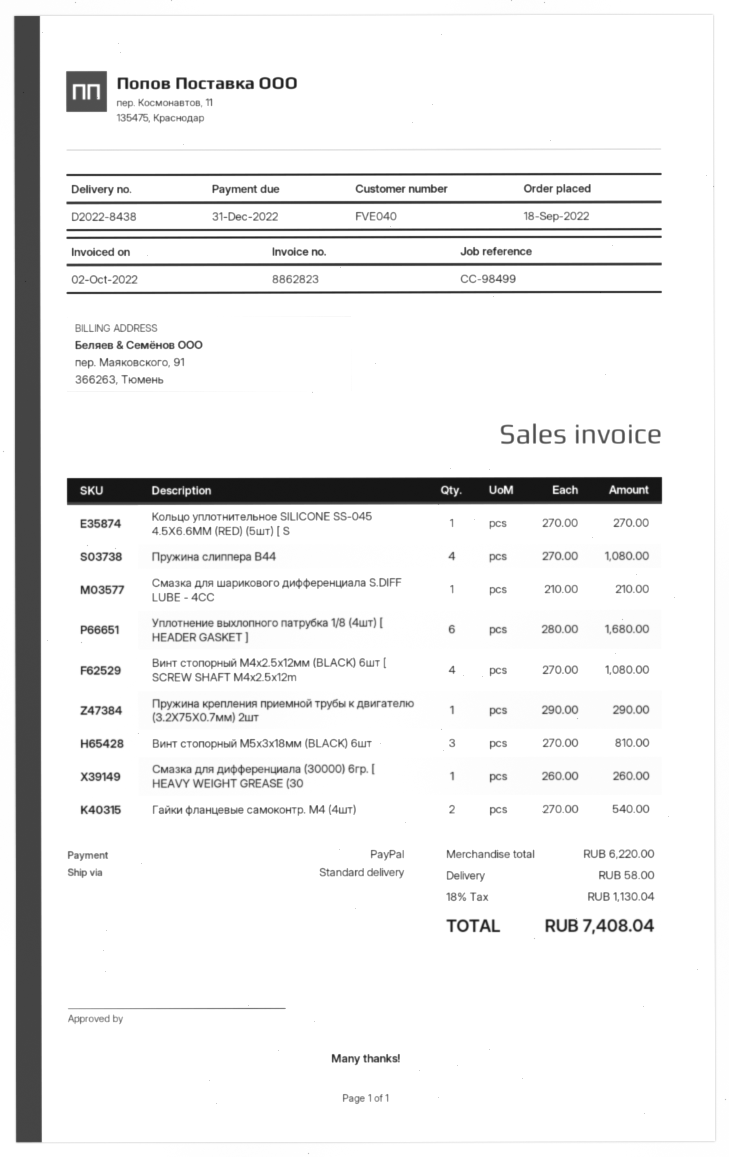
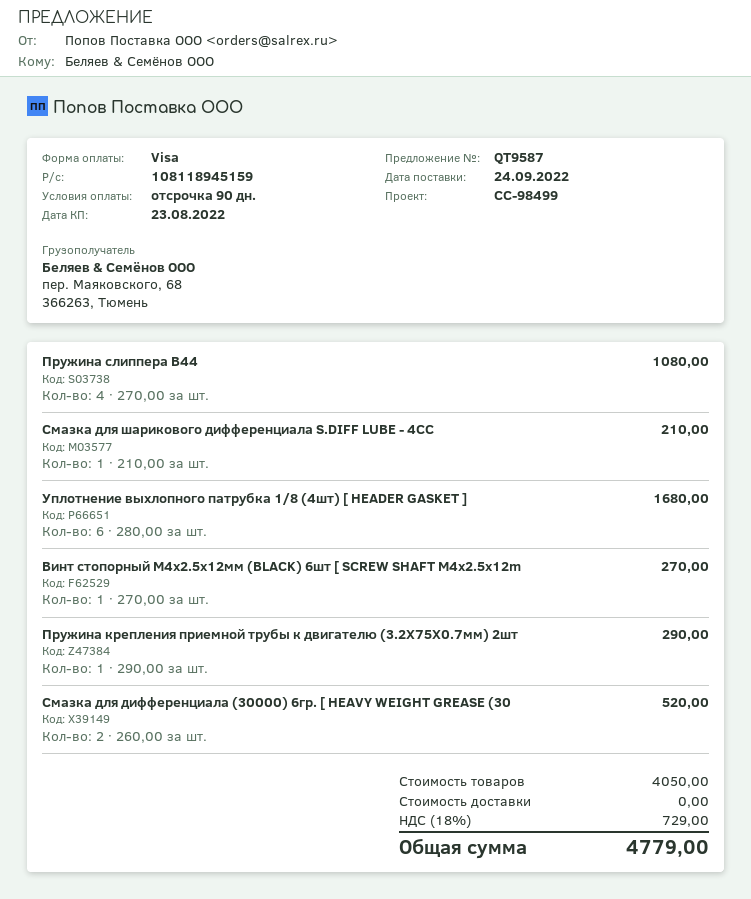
payment method: PayPal -> Visa
Кольцо уплотнительное SILICONE SS-045 4.5X6.6MM (RED) (5шт) [ S: 1 x 270.00 = 270.00 -> none
Винт стопорный M4x2.5x12мм (BLACK) 6шт [ SCREW SHAFT M4x2.5x12m: 4 x 270.00 = 1080.00 -> 1 x 270.00 = 270.00
Винт стопорный M5x3x18мм (BLACK) 6шт: 3 x 270.00 = 810.00 -> none
Смазка для дифференциала (30000) 6гр. [ HEAVY WEIGHT GREASE (30: 1 x 260.00 = 260.00 -> 2 x 260.00 = 520.00
Гайки фланцевые самоконтр. M4 (4шт): 2 x 270.00 = 540.00 -> none
subtotal: 6220.00 -> 4050.00
shipping: 58.00 -> 0.00
tax: 18% = 1130.04 -> 18% = 729.00
total: 7408.04 -> 4779.00

